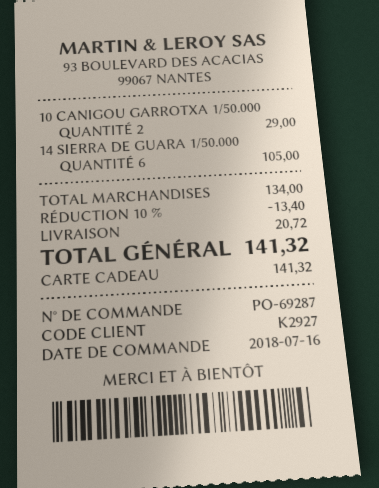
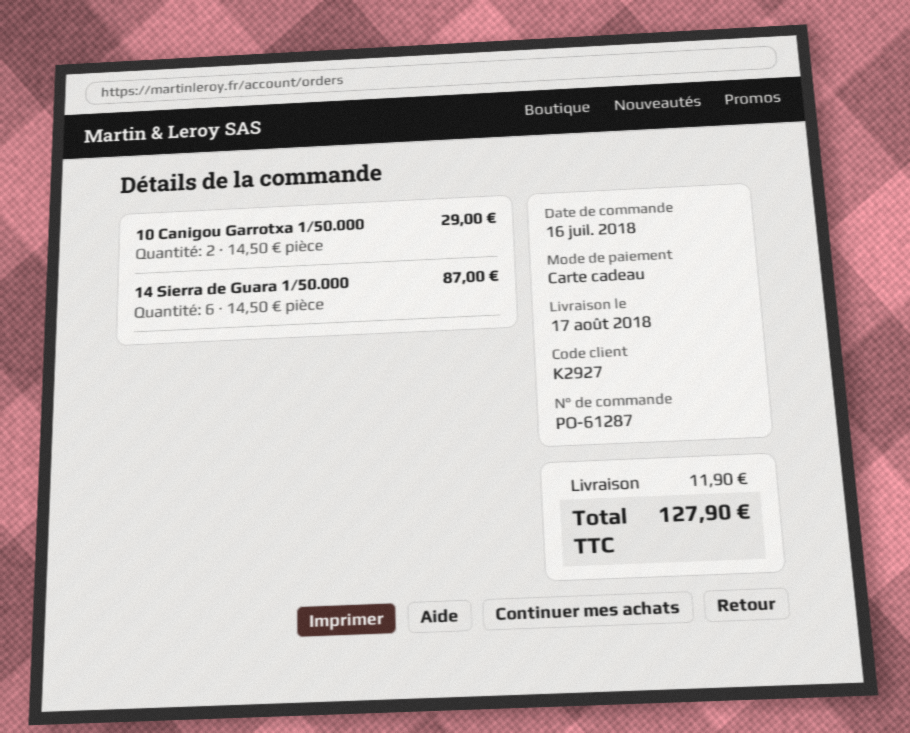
order number: PO-69287 -> PO-61287
14 SIERRA DE GUARA 1/50.000: 6 for 105.00 -> 6 for 87.00
discount: 10% = 13.40 -> none
shipping: 20.72 -> 11.90
total: 141.32 -> 127.90

